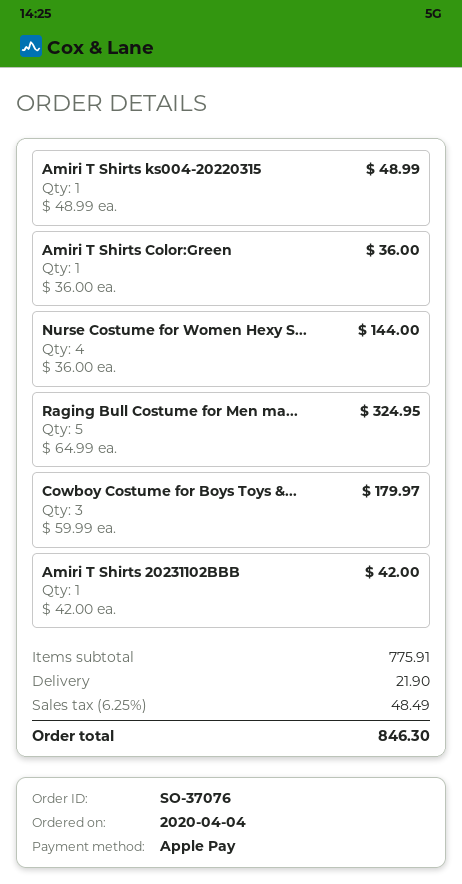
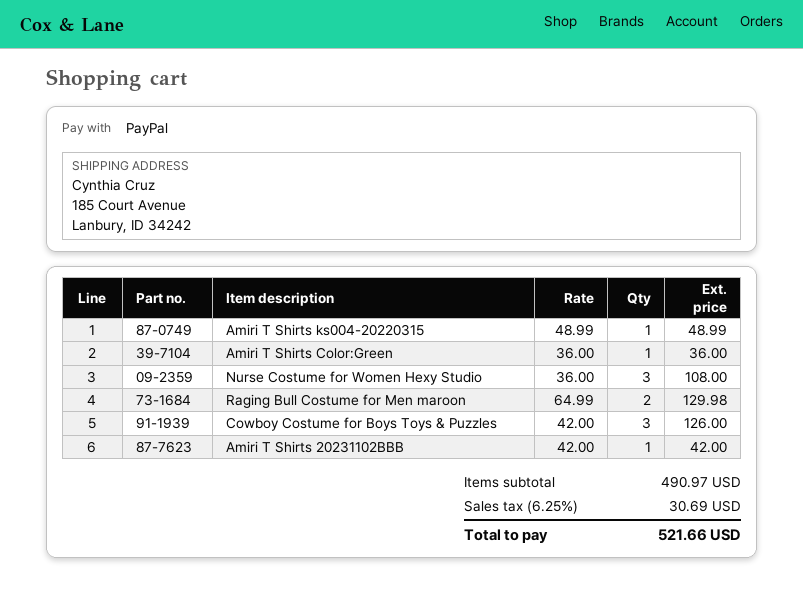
payment method: Apple Pay -> PayPal
Nurse Costume for Women Hexy S...: 4 x 36.00 = 144.00 -> 3 x 36.00 = 108.00
Raging Bull Costume for Men ma...: 5 x 64.99 = 324.95 -> 2 x 64.99 = 129.98
Cowboy Costume for Boys Toys &...: 3 x 59.99 = 179.97 -> 3 x 42.00 = 126.00
subtotal: 775.91 -> 490.97
shipping: 21.90 -> none
tax: 6.25% = 48.49 -> 6.25% = 30.69
total: 846.30 -> 521.66

